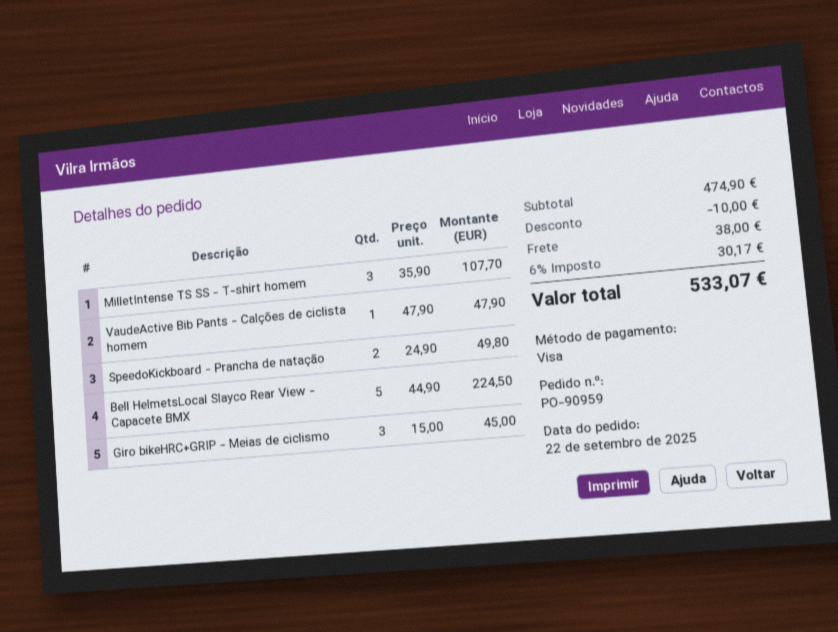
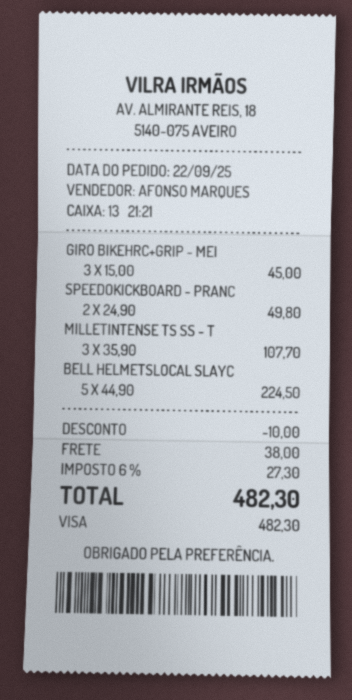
VaudeActive Bib Pants - Calções de ciclista homem: 1 x 47.90 = 47.90 -> none
tax: 6% = 30.17 -> 6% = 27.30
total: 533.07 -> 482.30

